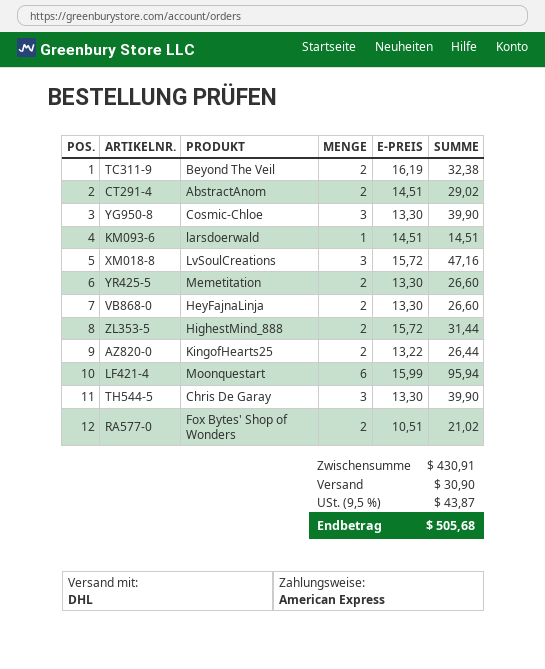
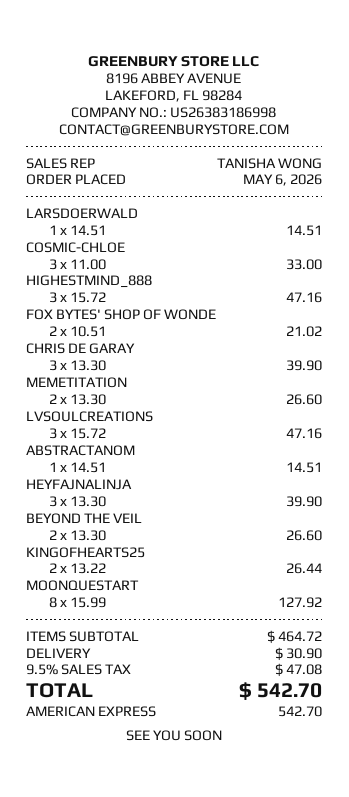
Beyond The Veil: 2 x 16.19 = 32.38 -> 2 x 13.30 = 26.60
AbstractAnom: 2 x 14.51 = 29.02 -> 1 x 14.51 = 14.51
Cosmic-Chloe: 3 x 13.30 = 39.90 -> 3 x 11.00 = 33.00
HeyFajnaLinja: 2 x 13.30 = 26.60 -> 3 x 13.30 = 39.90
HighestMind_888: 2 x 15.72 = 31.44 -> 3 x 15.72 = 47.16
Moonquestart: 6 x 15.99 = 95.94 -> 8 x 15.99 = 127.92
subtotal: 430.91 -> 464.72
tax: 9.5% = 43.87 -> 9.5% = 47.08
total: 505.68 -> 542.70

